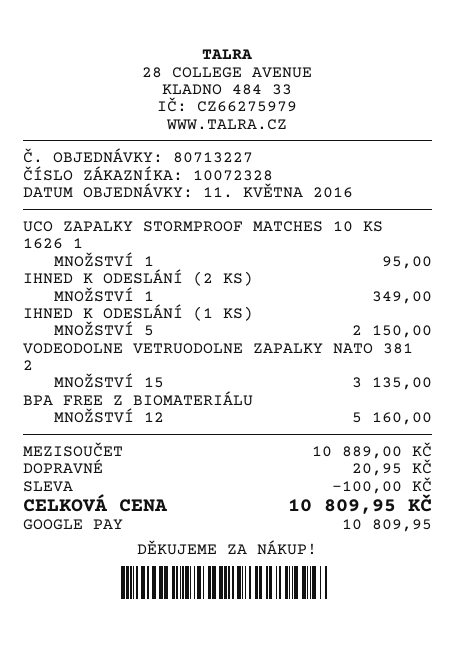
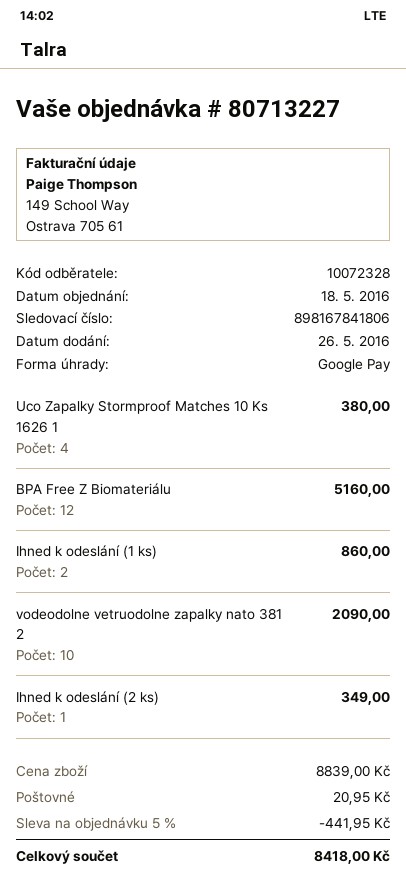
order date: 2016-05-11 -> 2016-05-18
UCO ZAPALKY STORMPROOF MATCHES 10 KS 1626 1: 1 for 95.00 -> 4 for 380.00
IHNED K ODESLÁNÍ (1 KS): 5 for 2150.00 -> 2 for 860.00
VODEODOLNE VETRUODOLNE ZAPALKY NATO 381 2: 15 for 3135.00 -> 10 for 2090.00
subtotal: 10889.00 -> 8839.00
discount: 100.00 -> 441.95
total: 10809.95 -> 8418.00

